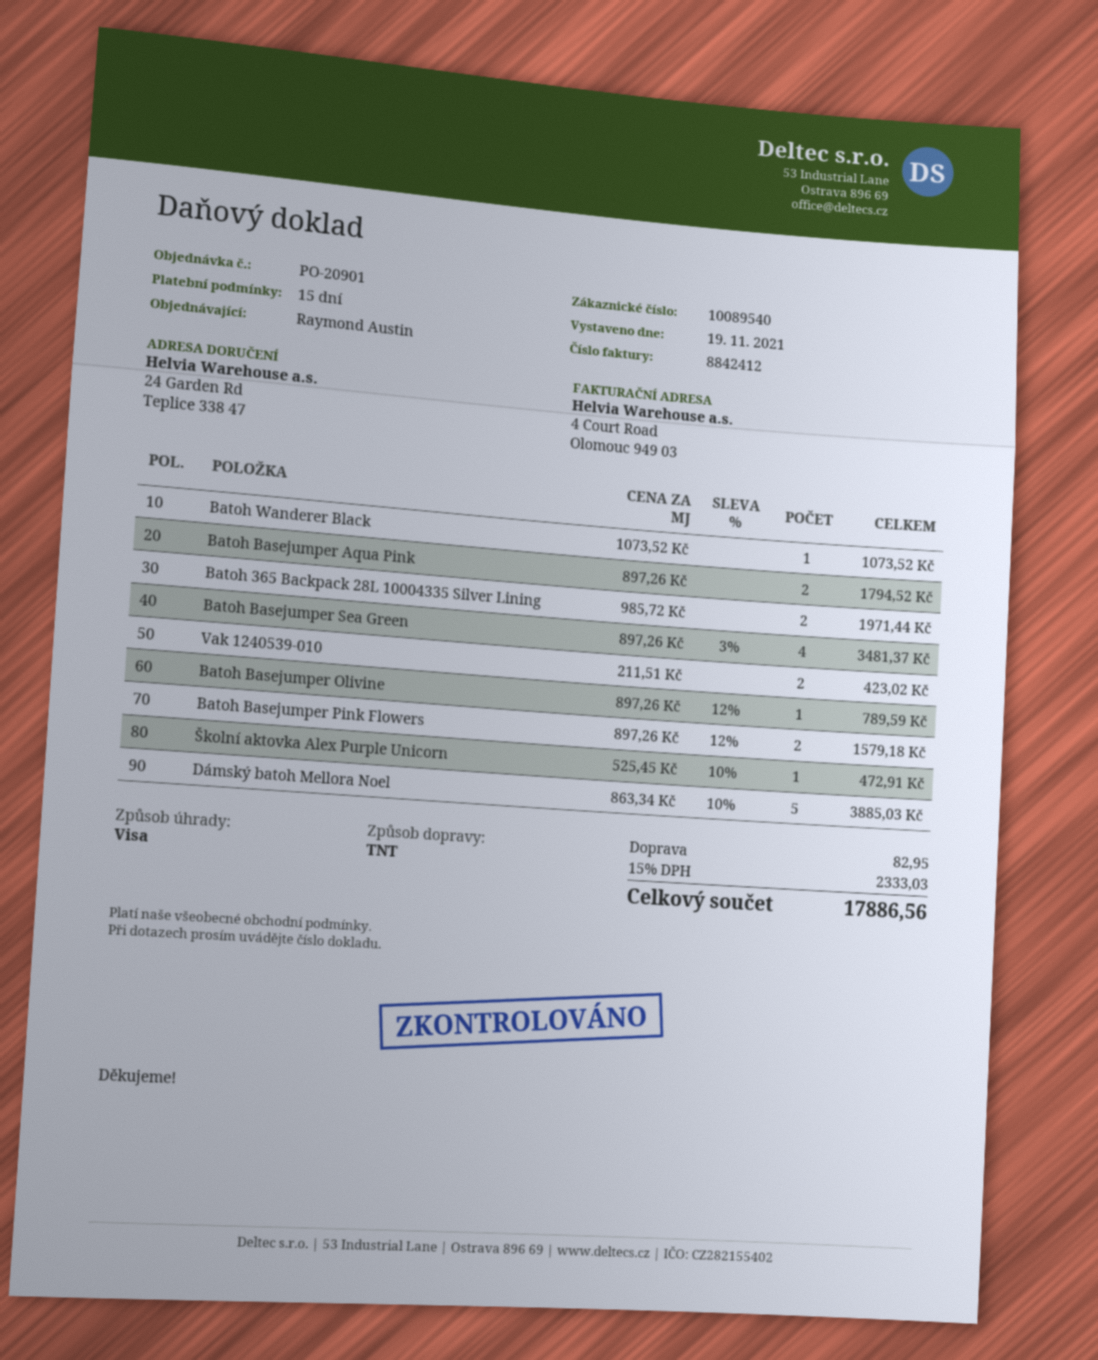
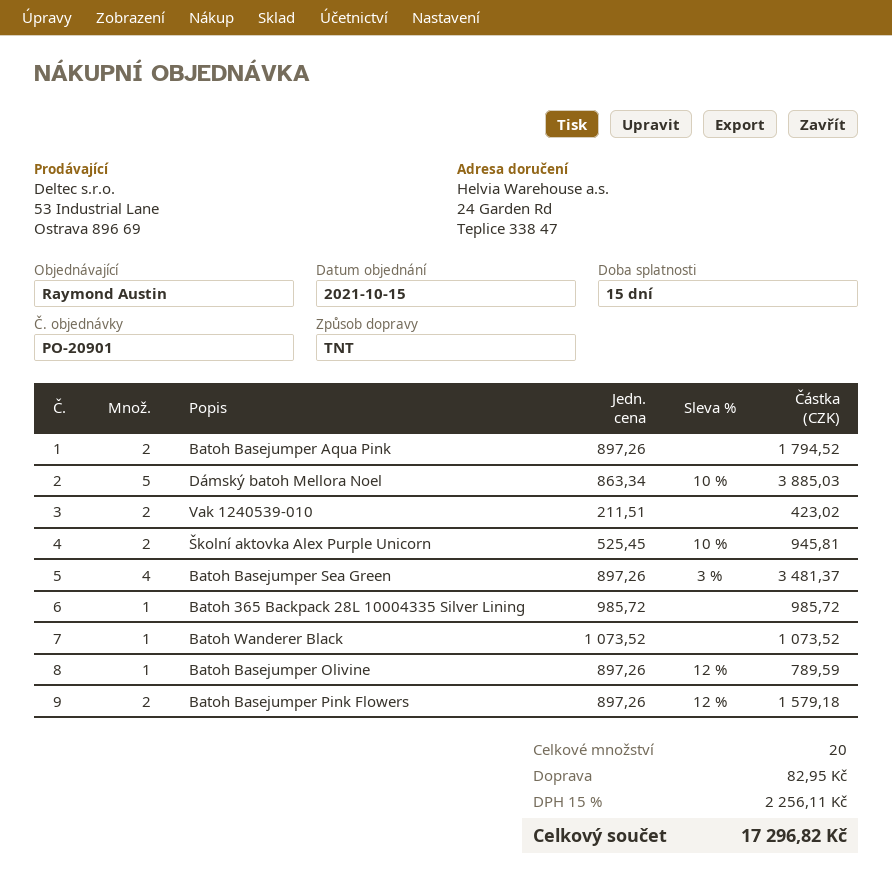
Batoh 365 Backpack 28L 10004335 Silver Lining: 2 x 985.72 = 1971.44 -> 1 x 985.72 = 985.72
Školní aktovka Alex Purple Unicorn: 1 x 525.45 - 10% = 472.91 -> 2 x 525.45 - 10% = 945.81
tax: 15% = 2333.03 -> 15% = 2256.11
total: 17886.56 -> 17296.82

